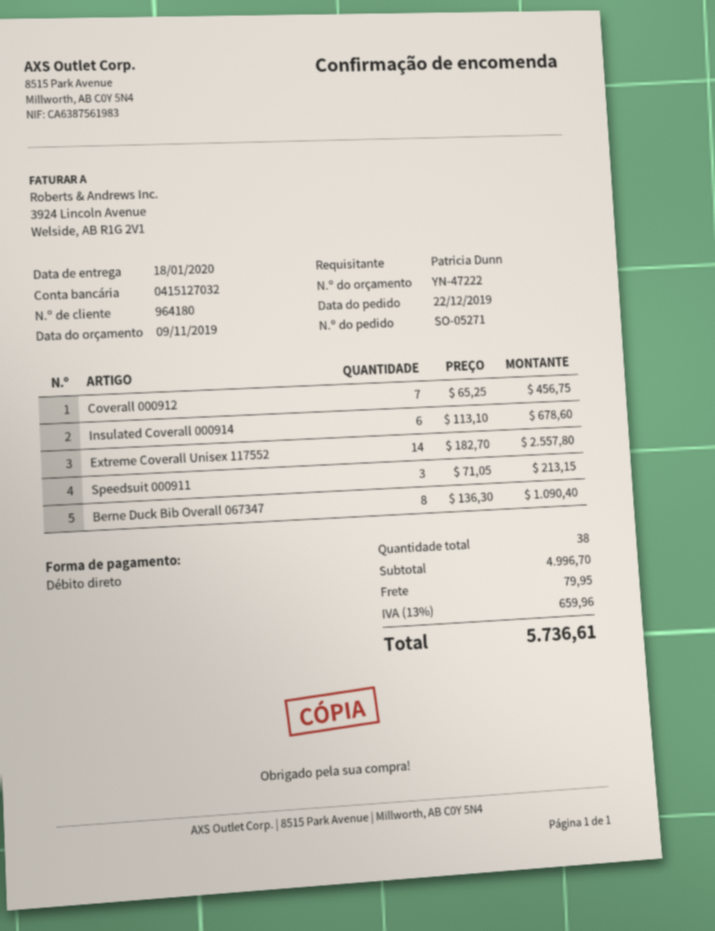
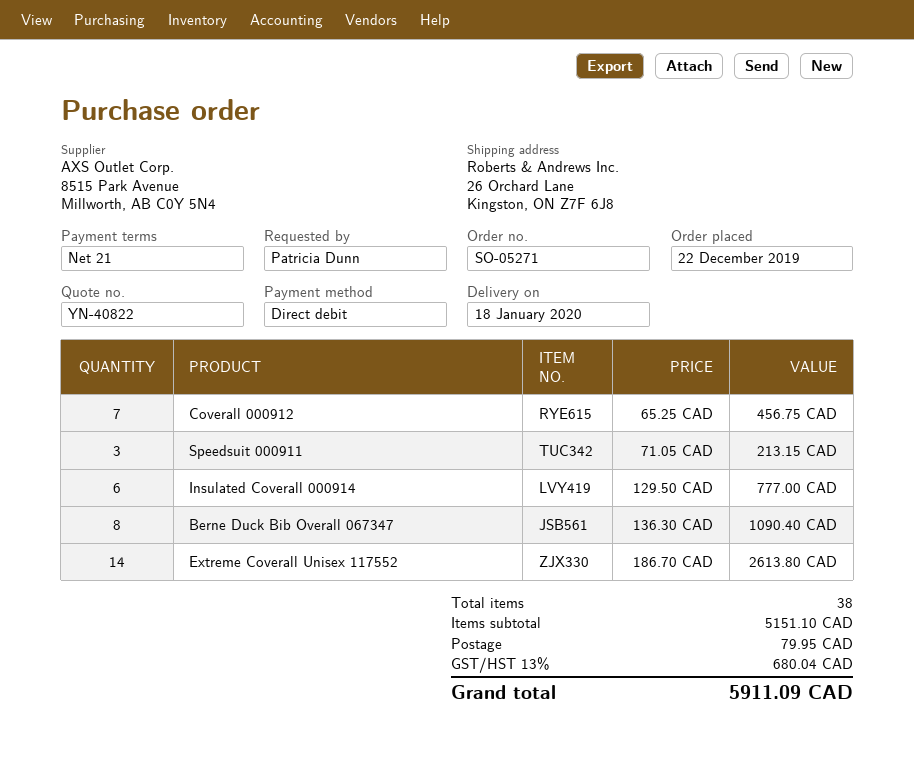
quote number: YN-47222 -> YN-40822
Insulated Coverall 000914: 6 x 113.10 = 678.60 -> 6 x 129.50 = 777.00
Extreme Coverall Unisex 117552: 14 x 182.70 = 2557.80 -> 14 x 186.70 = 2613.80
subtotal: 4996.70 -> 5151.10
tax: 13% = 659.96 -> 13% = 680.04
total: 5736.61 -> 5911.09

